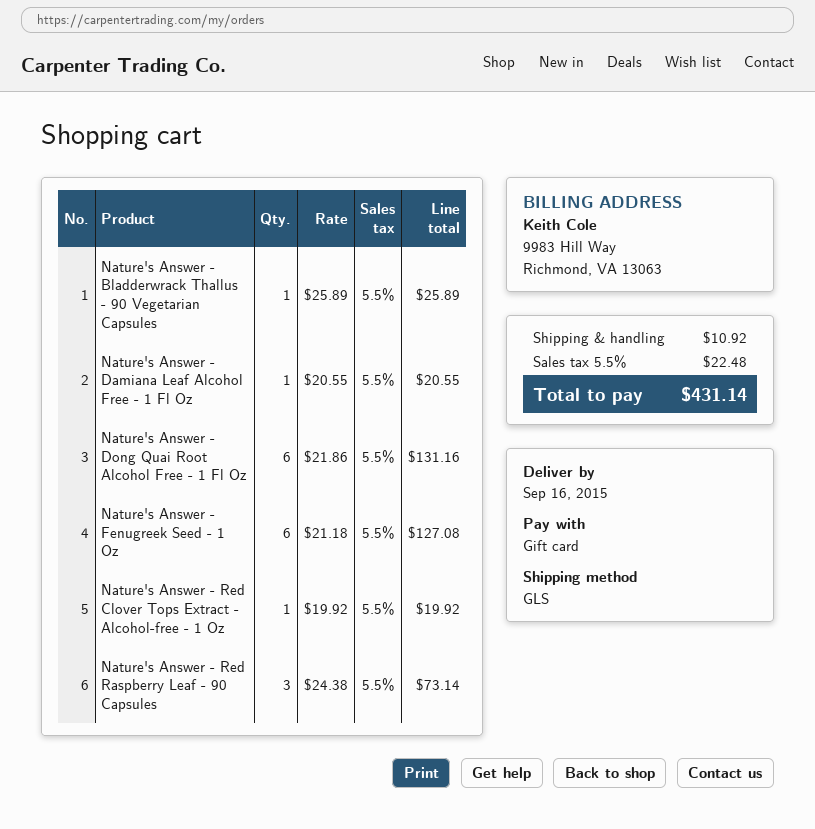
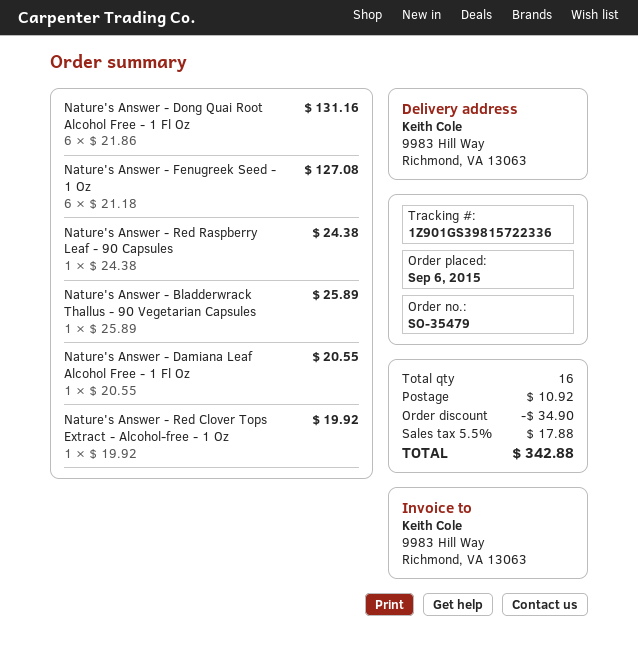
Nature's Answer - Red Raspberry Leaf - 90 Capsules: 3 x 24.38 = 73.14 -> 1 x 24.38 = 24.38
discount: none -> 34.90
tax: 5.5% = 22.48 -> 5.5% = 17.88
total: 431.14 -> 342.88

